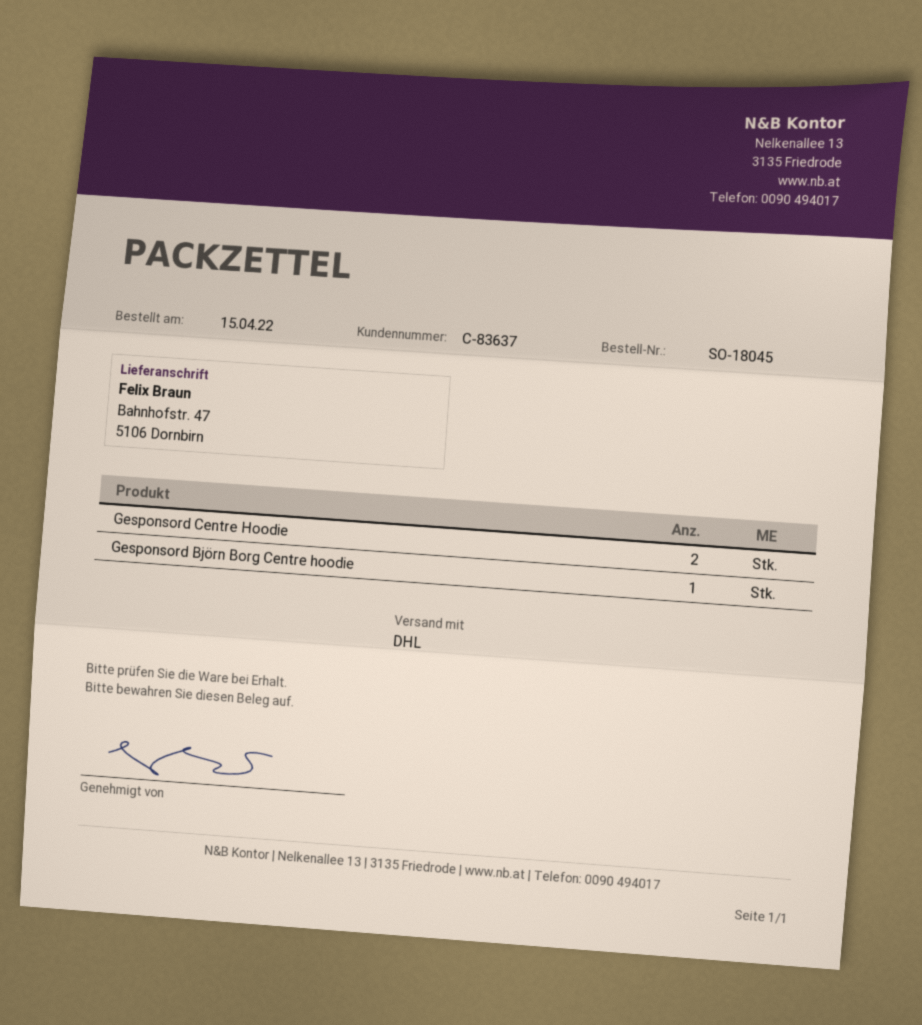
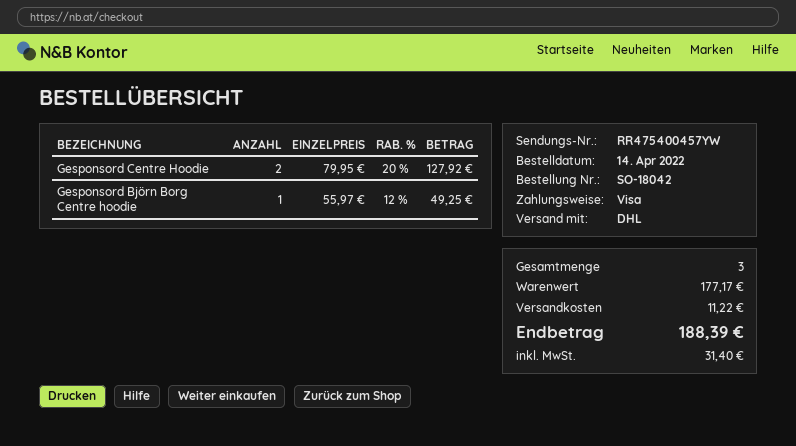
order number: SO-18045 -> SO-18042
order date: 2022-04-15 -> 2022-04-14

